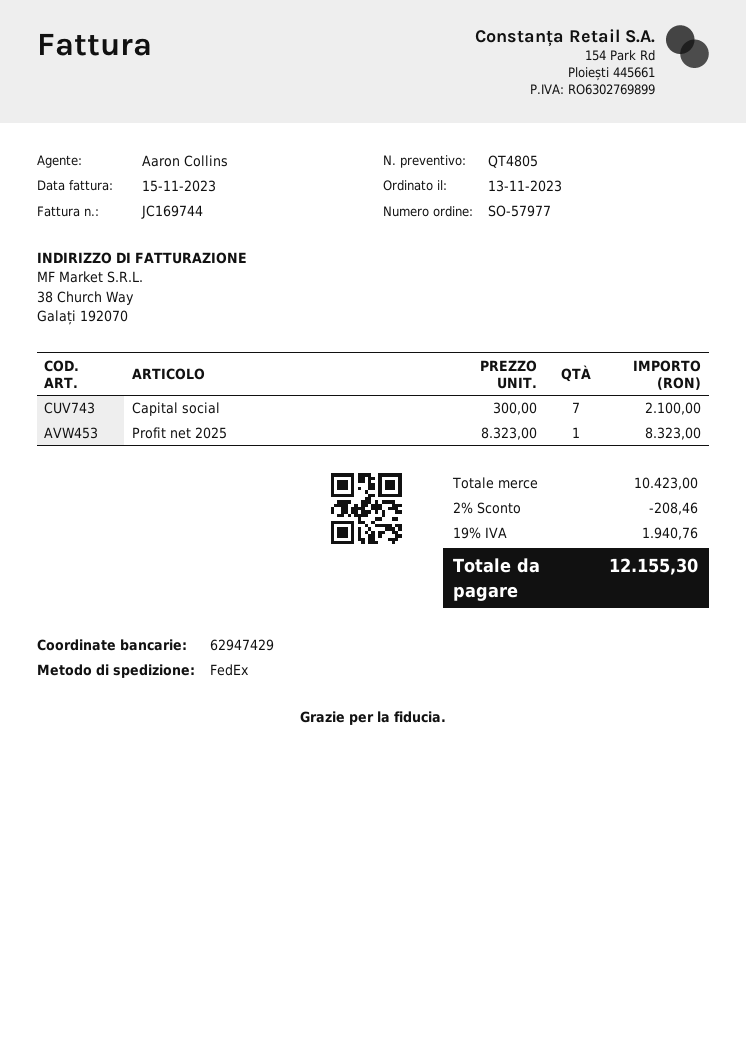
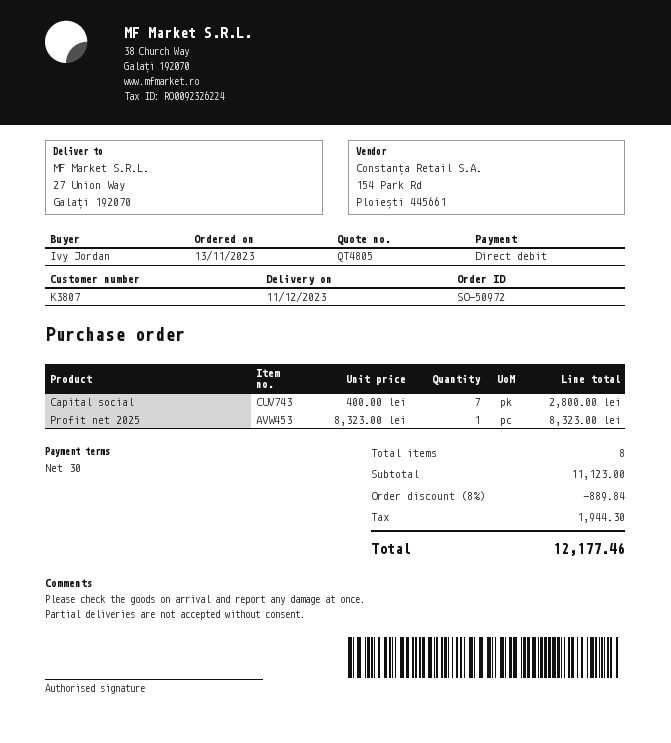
order number: SO-57977 -> SO-50972
Capital social: 7 x 300.00 = 2100.00 -> 7 x 400.00 = 2800.00
subtotal: 10423.00 -> 11123.00
discount: 2% = 208.46 -> 8% = 889.84
tax: 1940.76 -> 1944.30
total: 12155.30 -> 12177.46

